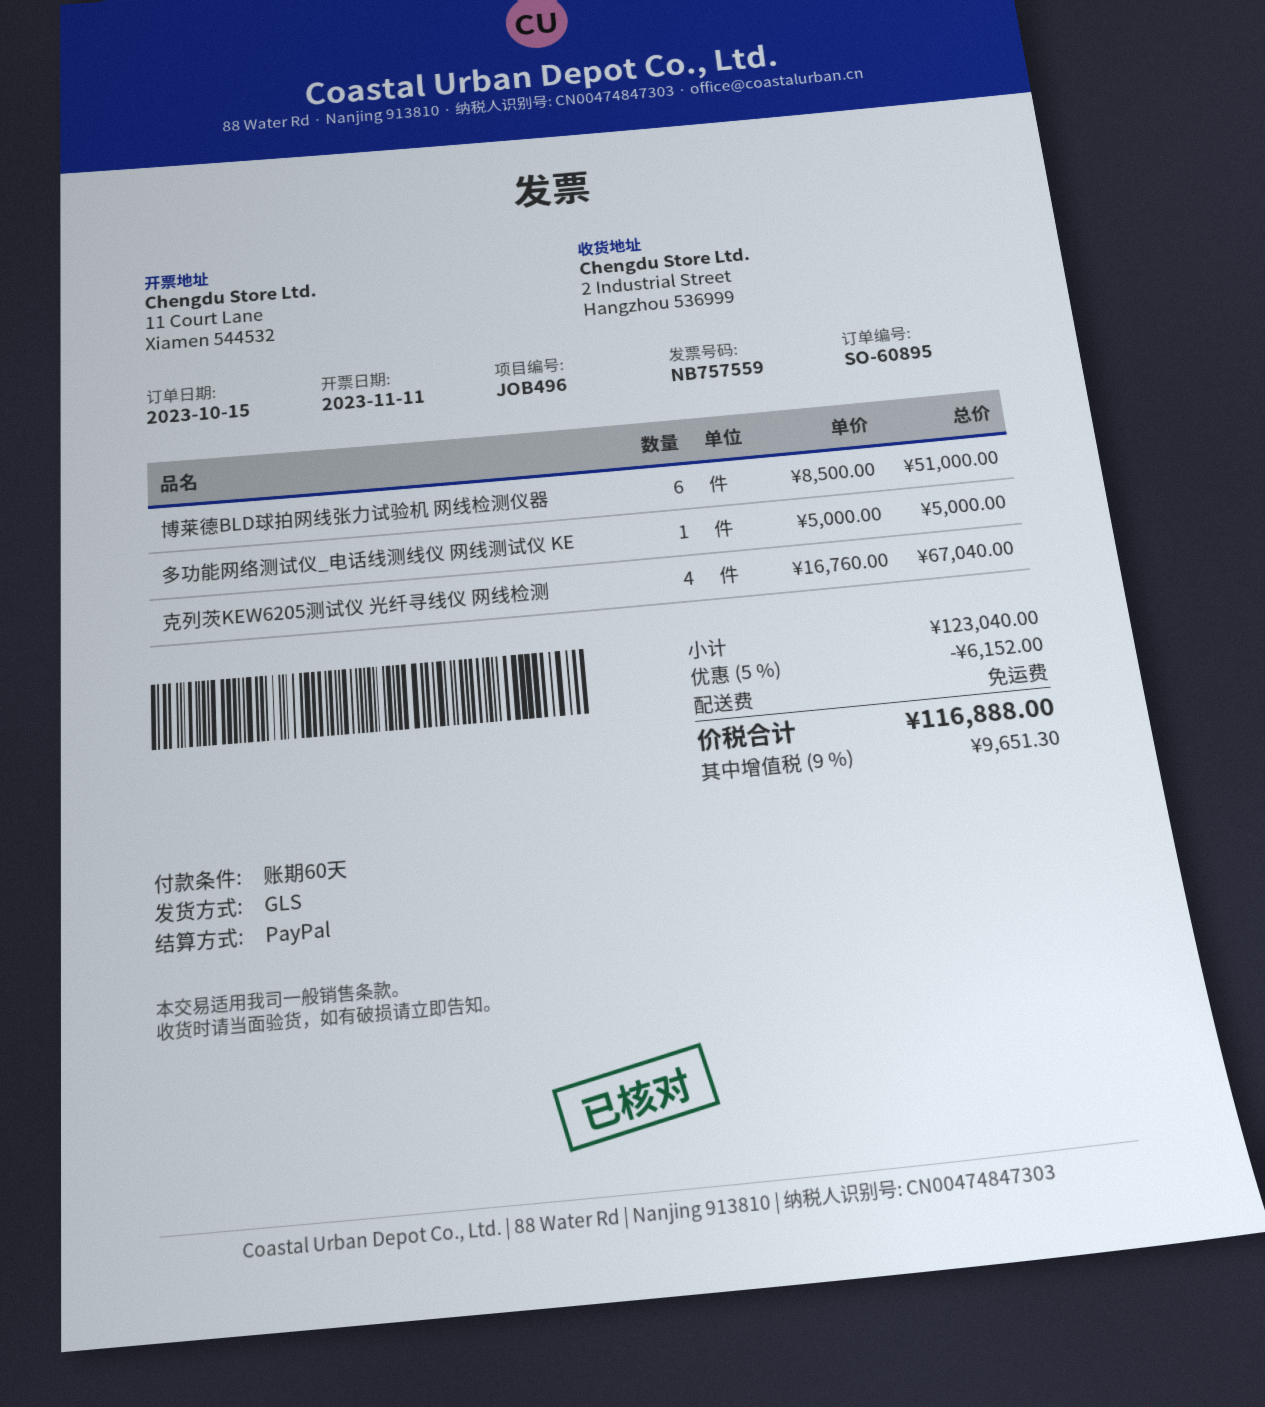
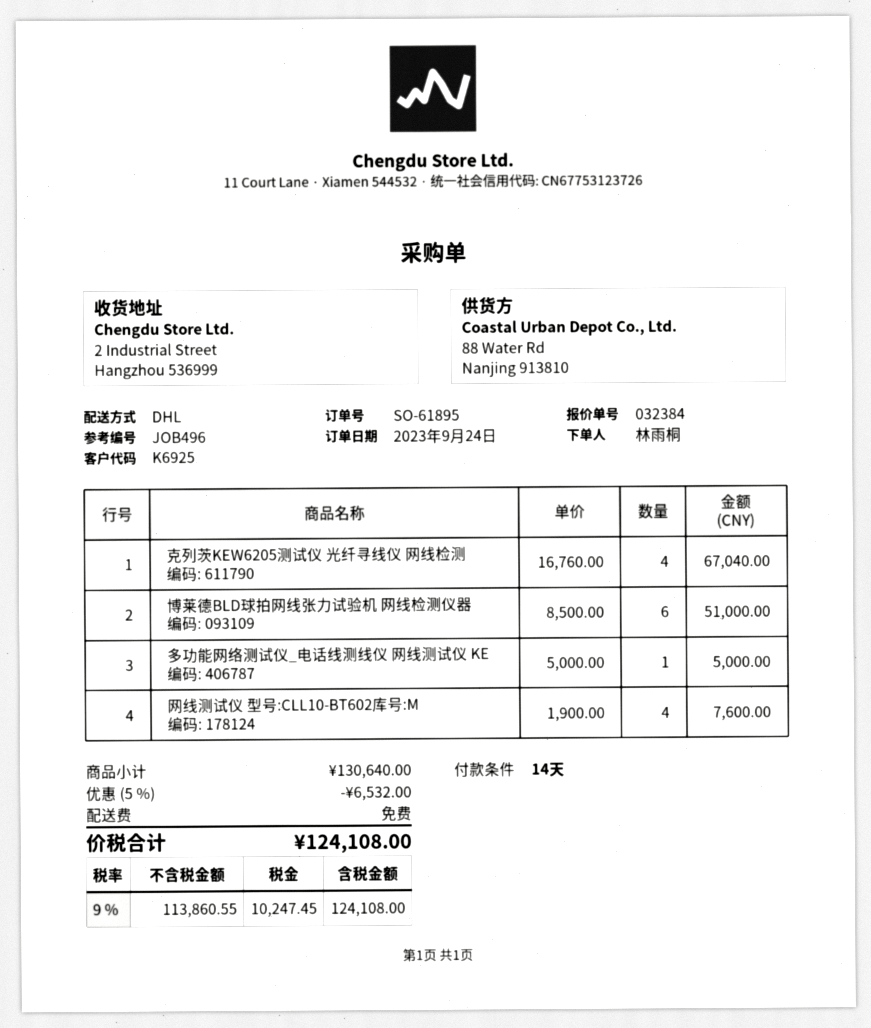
order number: SO-60895 -> SO-61895
order date: 2023-10-15 -> 2023-09-24
payment terms: 60 days -> 14 days
shipping method: GLS -> DHL
网线测试仪 型号:CLL10-BT602库号:M: none -> 4 x 1900.00 = 7600.00
subtotal: 123040.00 -> 130640.00
discount: 5% = 6152.00 -> 5% = 6532.00
tax: 9% = 9651.30 -> 9% = 10247.45
total: 116888.00 -> 124108.00

